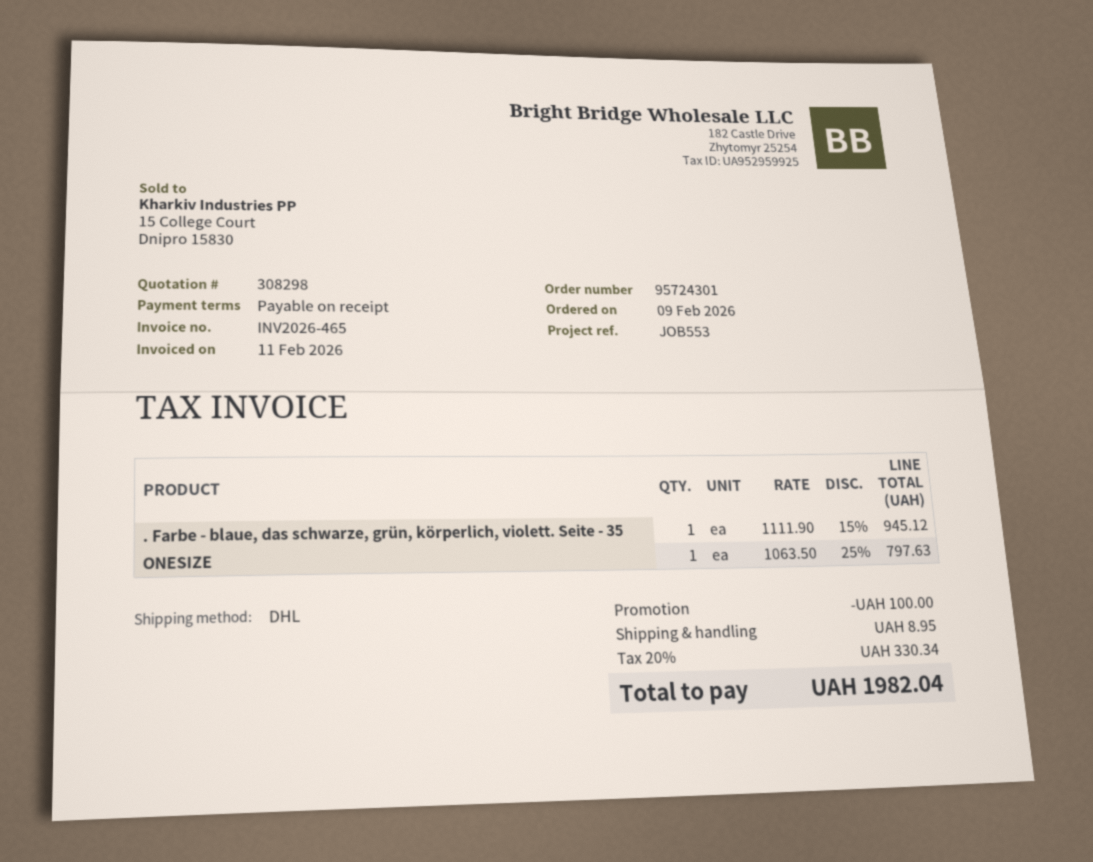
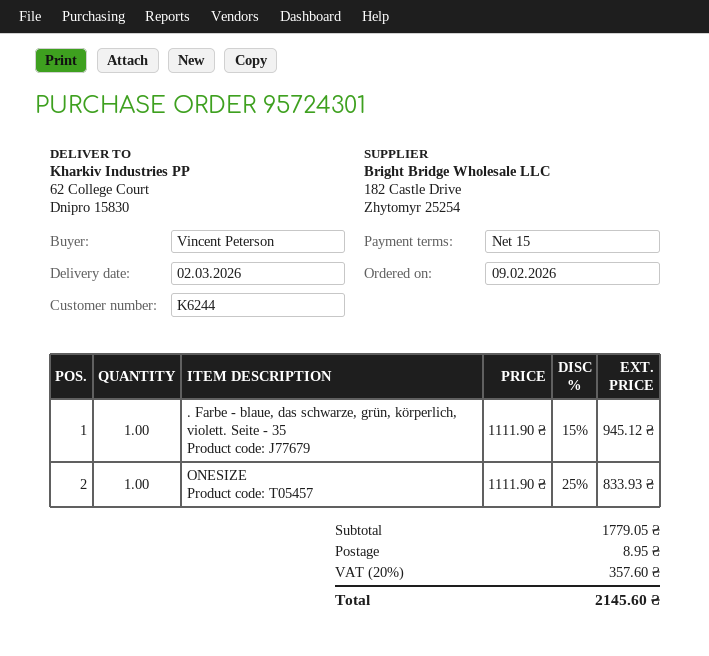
payment terms: on receipt -> 15 days
ONESIZE: 1 x 1063.50 - 25% = 797.63 -> 1 x 1111.90 - 25% = 833.93
discount: 100.00 -> none
tax: 20% = 330.34 -> 20% = 357.60
total: 1982.04 -> 2145.60

